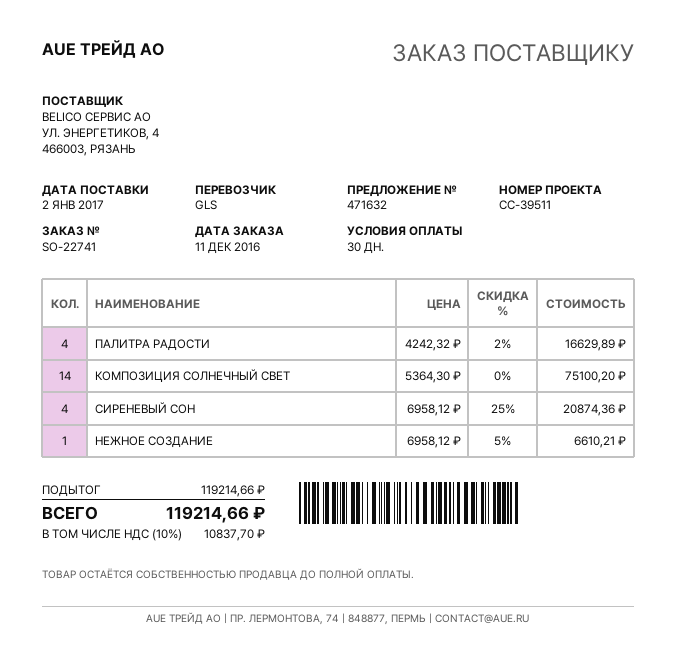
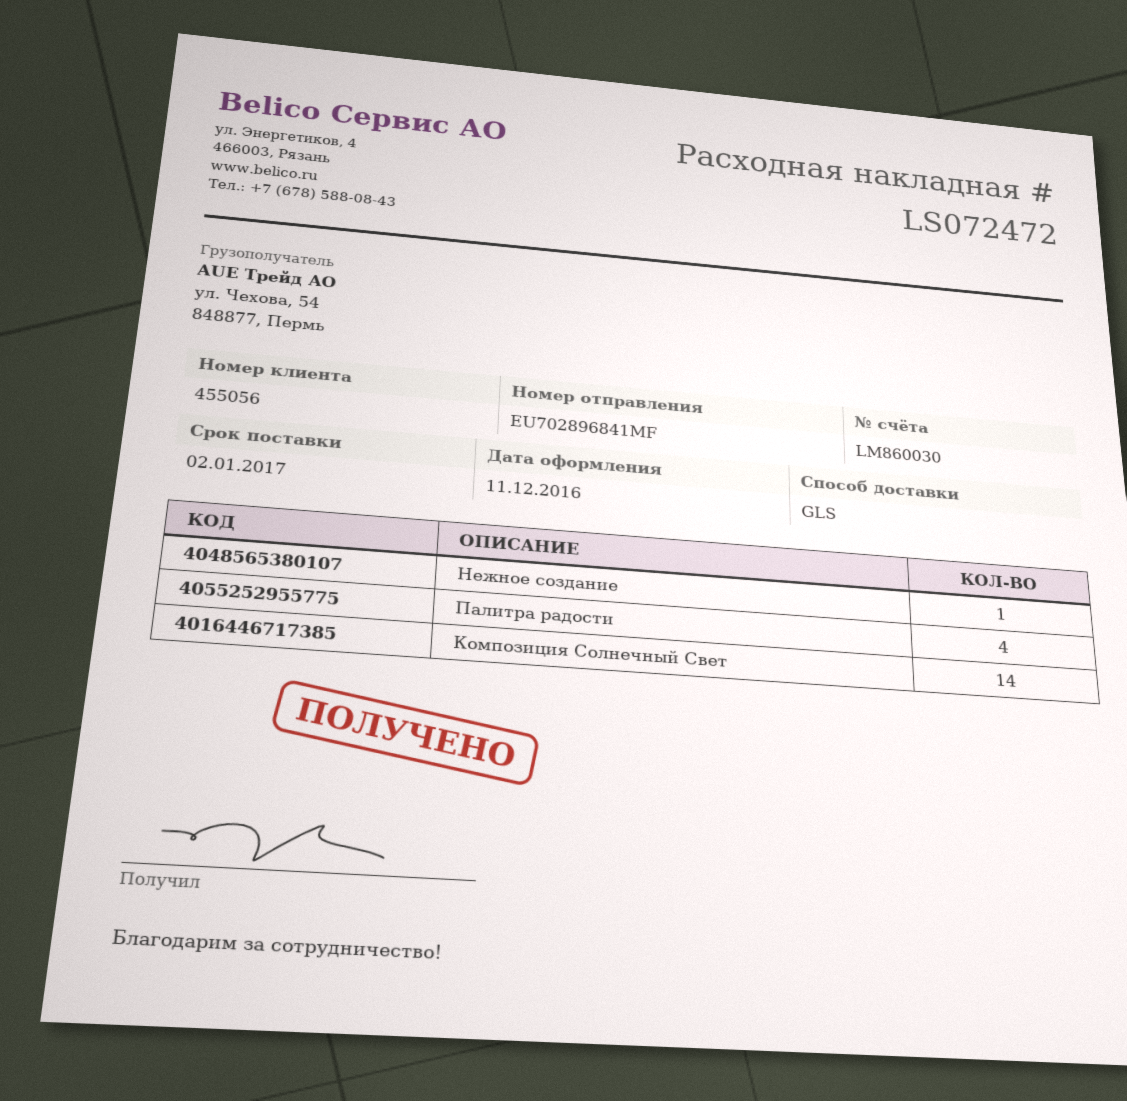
СИРЕНЕВЫЙ СОН: 4 -> none

